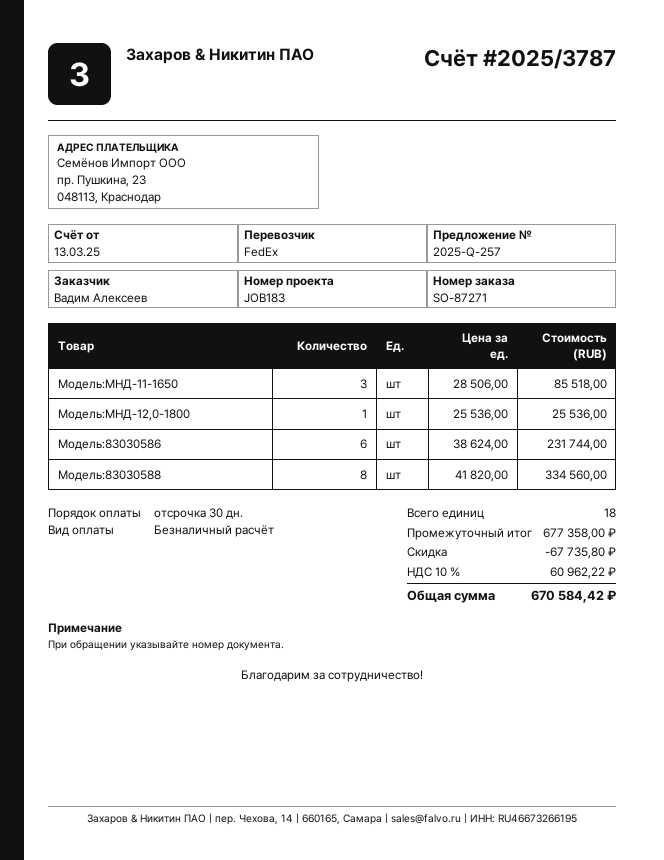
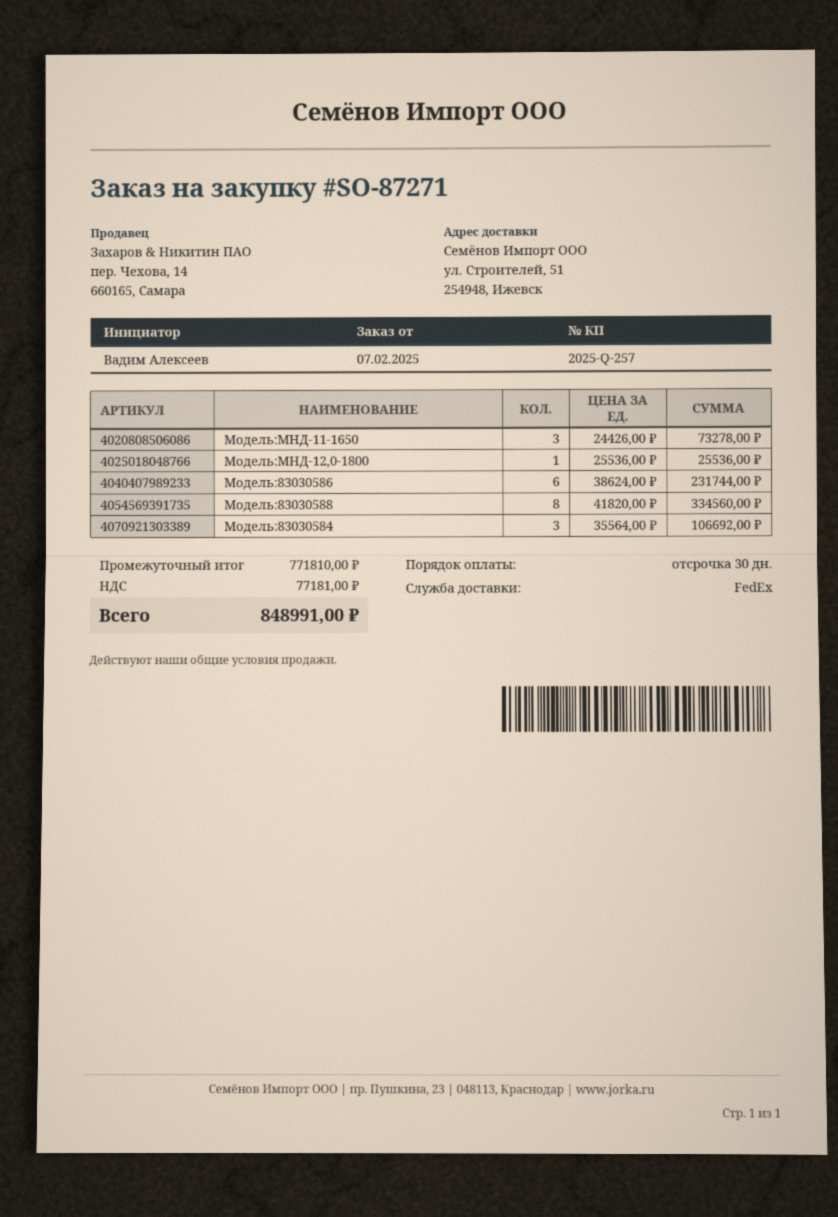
Модель:МНД-11-1650: 3 x 28506.00 = 85518.00 -> 3 x 24426.00 = 73278.00
Модель:83030584: none -> 3 x 35564.00 = 106692.00
subtotal: 677358.00 -> 771810.00
discount: 67735.80 -> none
tax: 60962.22 -> 77181.00
total: 670584.42 -> 848991.00

